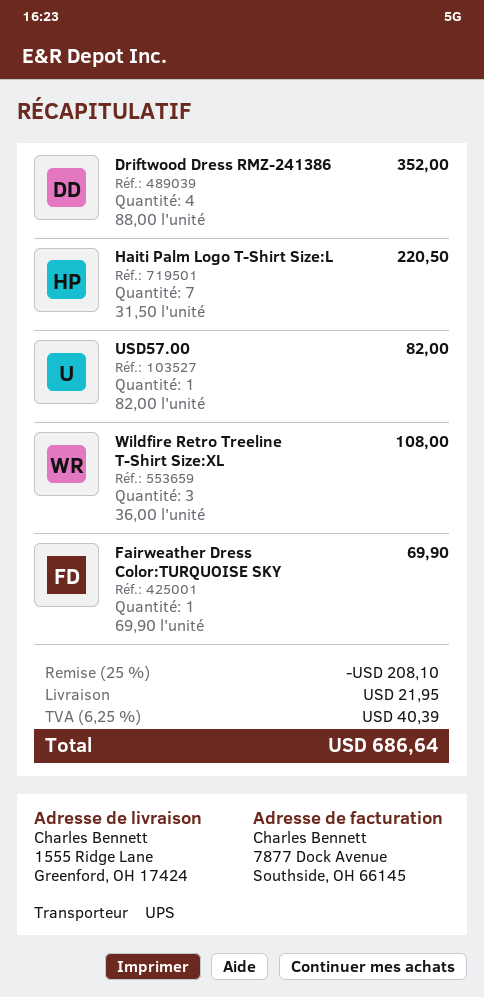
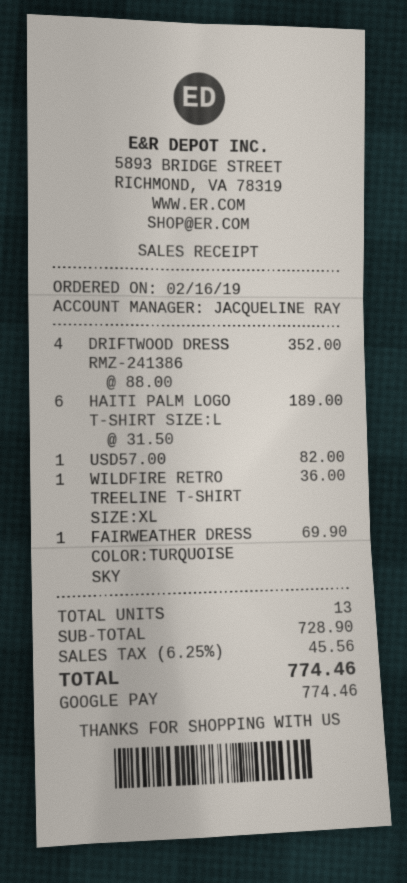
Haiti Palm Logo T-Shirt Size:L: 7 x 31.50 = 220.50 -> 6 x 31.50 = 189.00
Wildfire Retro Treeline T-Shirt Size:XL: 3 x 36.00 = 108.00 -> 1 x 36.00 = 36.00
discount: 25% = 208.10 -> none
shipping: 21.95 -> none
tax: 6.25% = 40.39 -> 6.25% = 45.56
total: 686.64 -> 774.46

